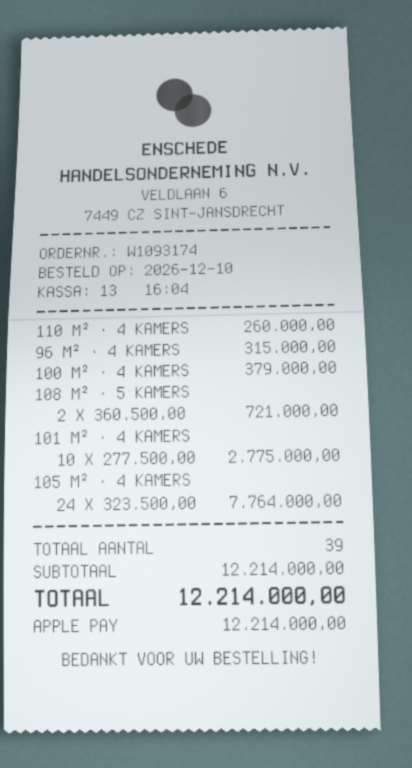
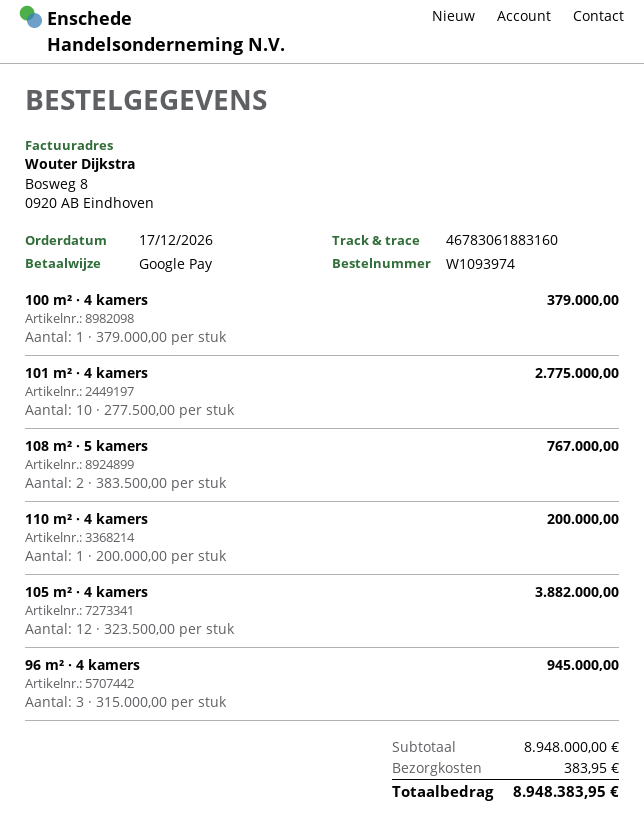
order number: W1093174 -> W1093974
order date: 2026-12-10 -> 2026-12-17
payment method: Apple Pay -> Google Pay
110 M² · 4 KAMERS: 1 x 260000.00 = 260000.00 -> 1 x 200000.00 = 200000.00
96 M² · 4 KAMERS: 1 x 315000.00 = 315000.00 -> 3 x 315000.00 = 945000.00
108 M² · 5 KAMERS: 2 x 360500.00 = 721000.00 -> 2 x 383500.00 = 767000.00
105 M² · 4 KAMERS: 24 x 323500.00 = 7764000.00 -> 12 x 323500.00 = 3882000.00
subtotal: 12214000.00 -> 8948000.00
shipping: none -> 383.95
total: 12214000.00 -> 8948383.95

